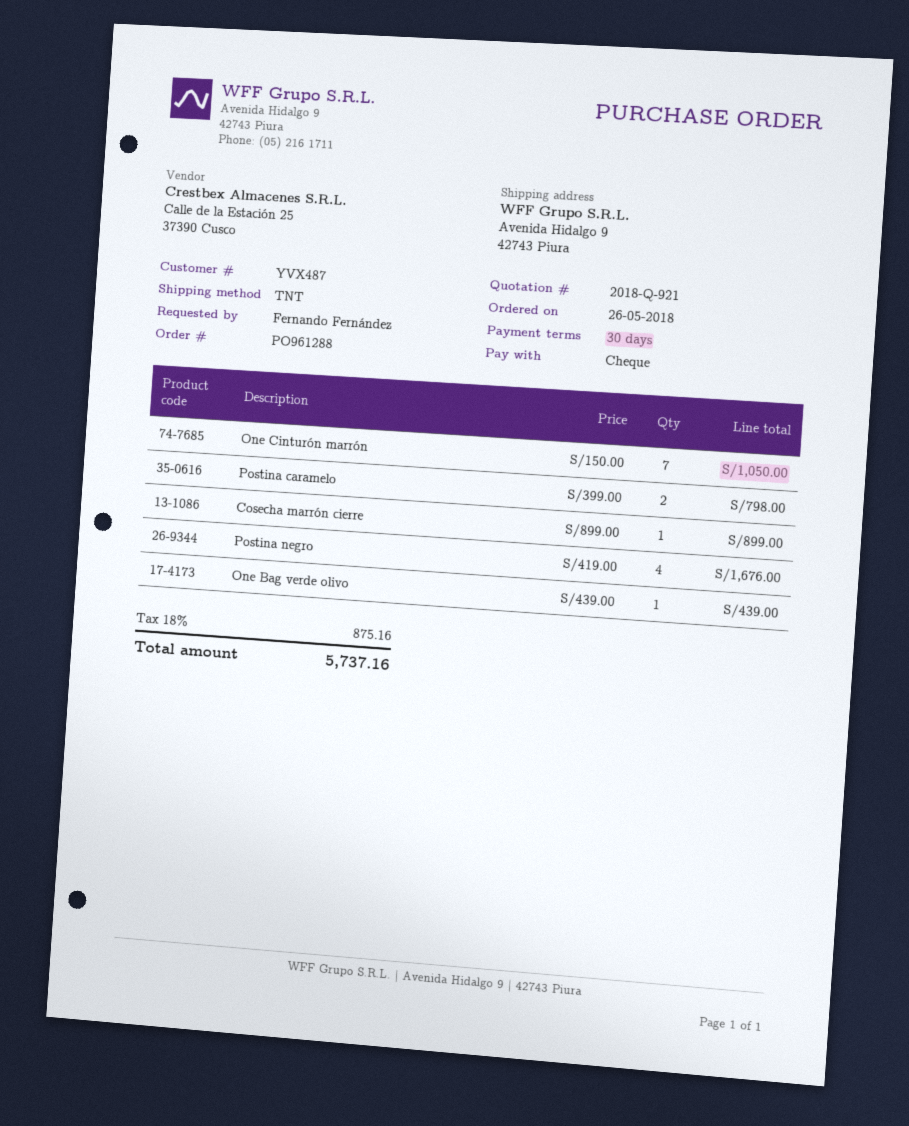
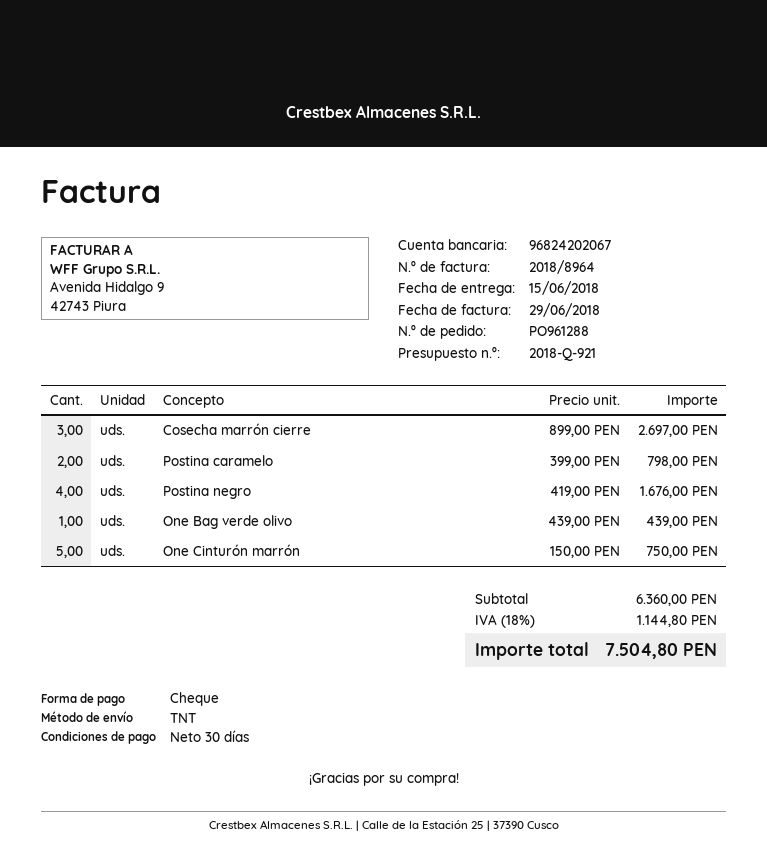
One Cinturón marrón: 7 x 150.00 = 1050.00 -> 5 x 150.00 = 750.00
Cosecha marrón cierre: 1 x 899.00 = 899.00 -> 3 x 899.00 = 2697.00
tax: 18% = 875.16 -> 18% = 1144.80
total: 5737.16 -> 7504.80

